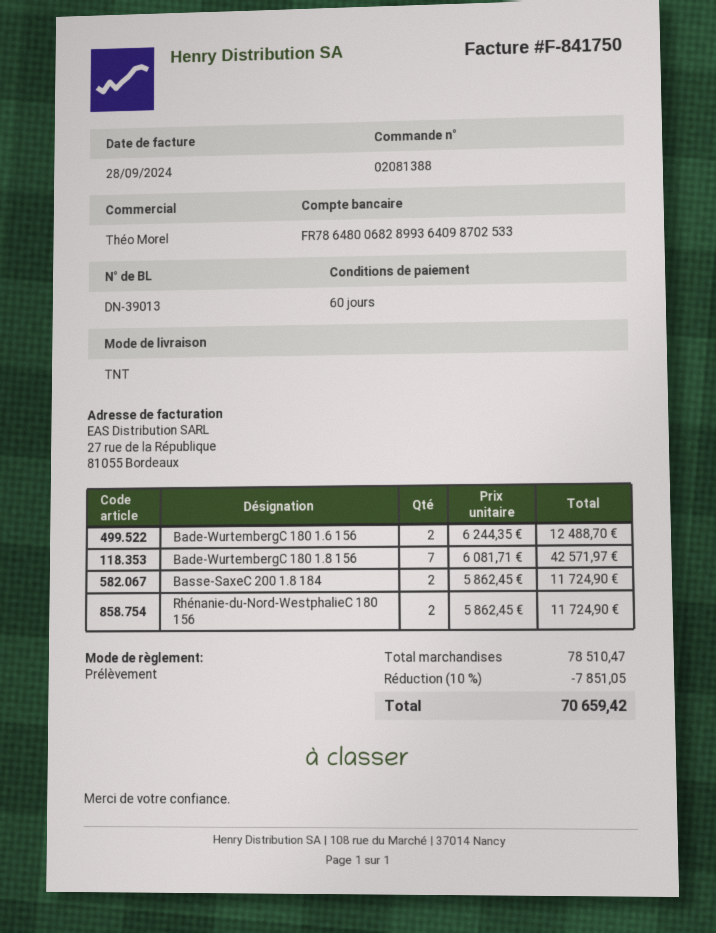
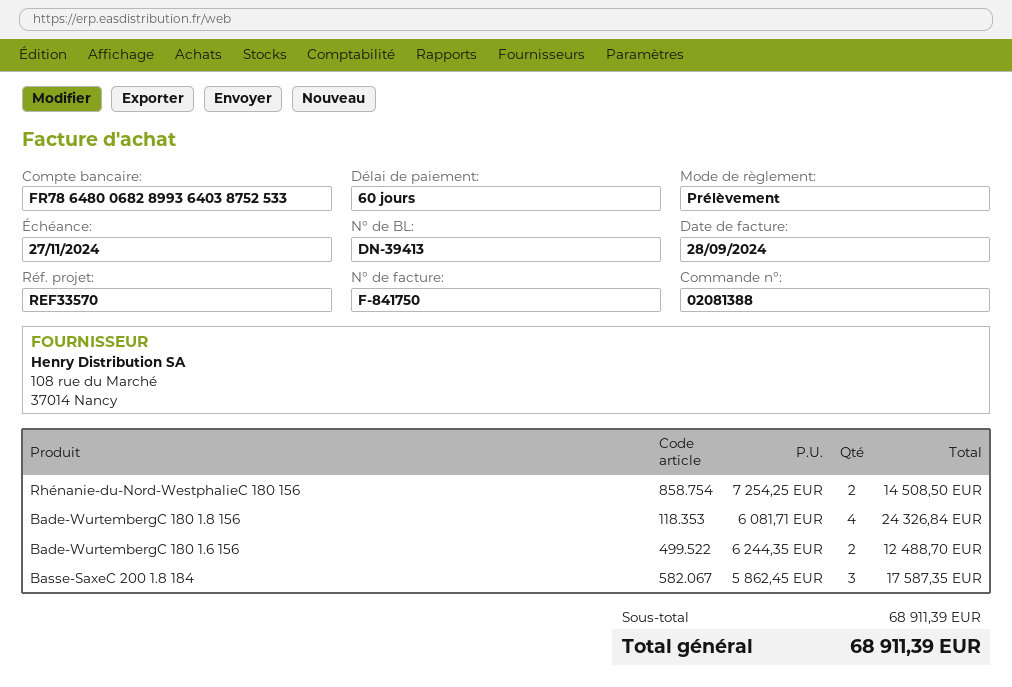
delivery note number: DN-39013 -> DN-39413
bank account: FR7864800682899364098702533 -> FR7864800682899364038752533
Bade-WurtembergC 180 1.8 156: 7 x 6081.71 = 42571.97 -> 4 x 6081.71 = 24326.84
Basse-SaxeC 200 1.8 184: 2 x 5862.45 = 11724.90 -> 3 x 5862.45 = 17587.35
Rhénanie-du-Nord-WestphalieC 180 156: 2 x 5862.45 = 11724.90 -> 2 x 7254.25 = 14508.50
subtotal: 78510.47 -> 68911.39
discount: 10% = 7851.05 -> none
total: 70659.42 -> 68911.39

